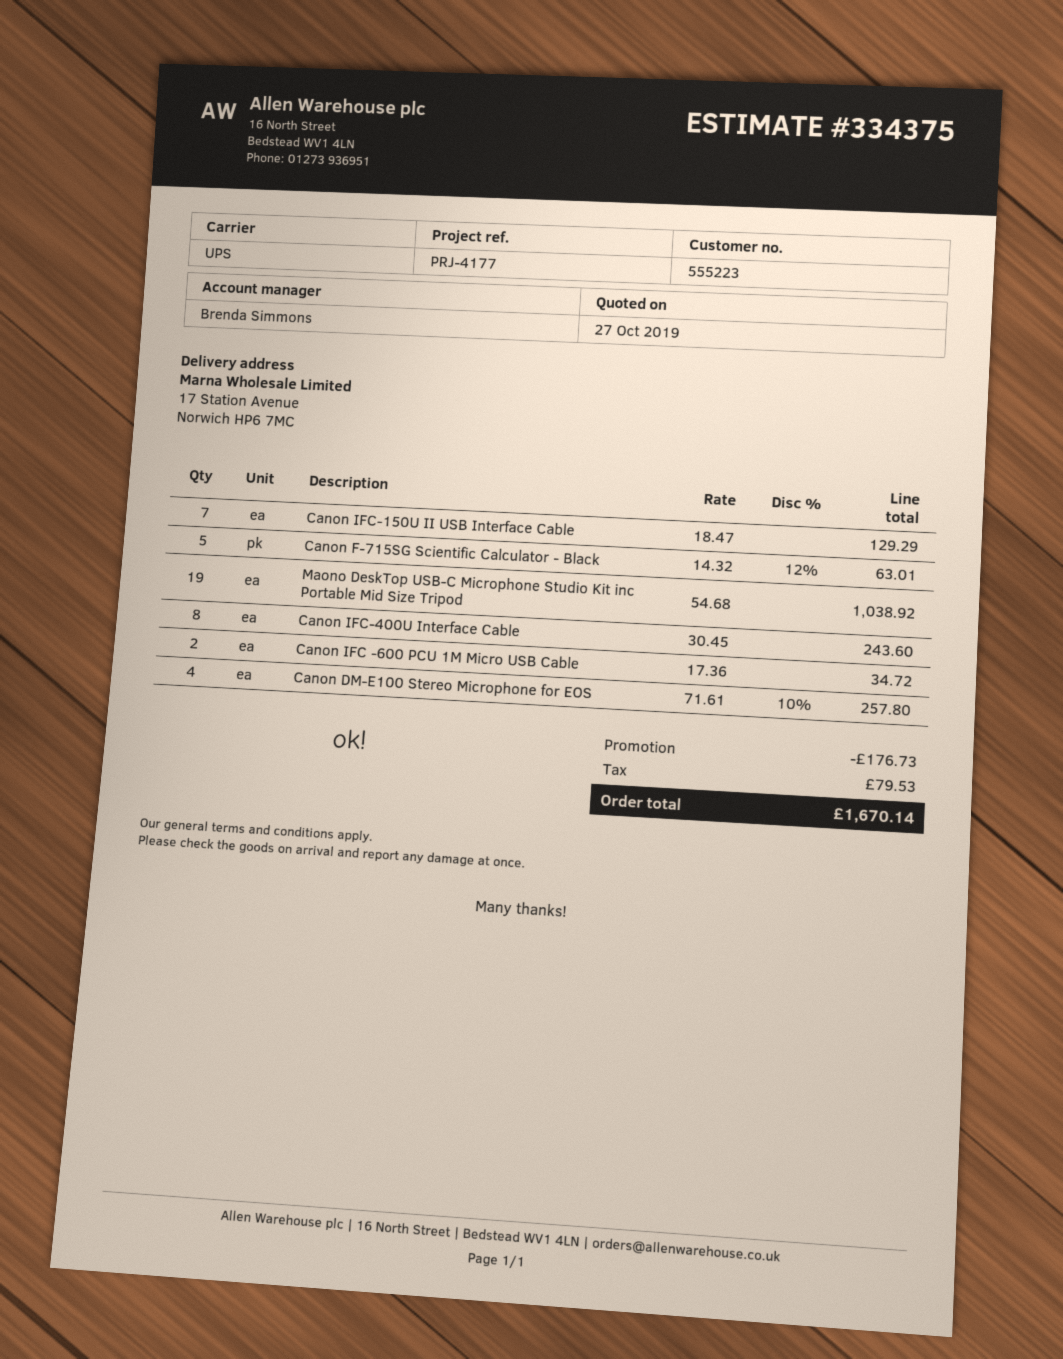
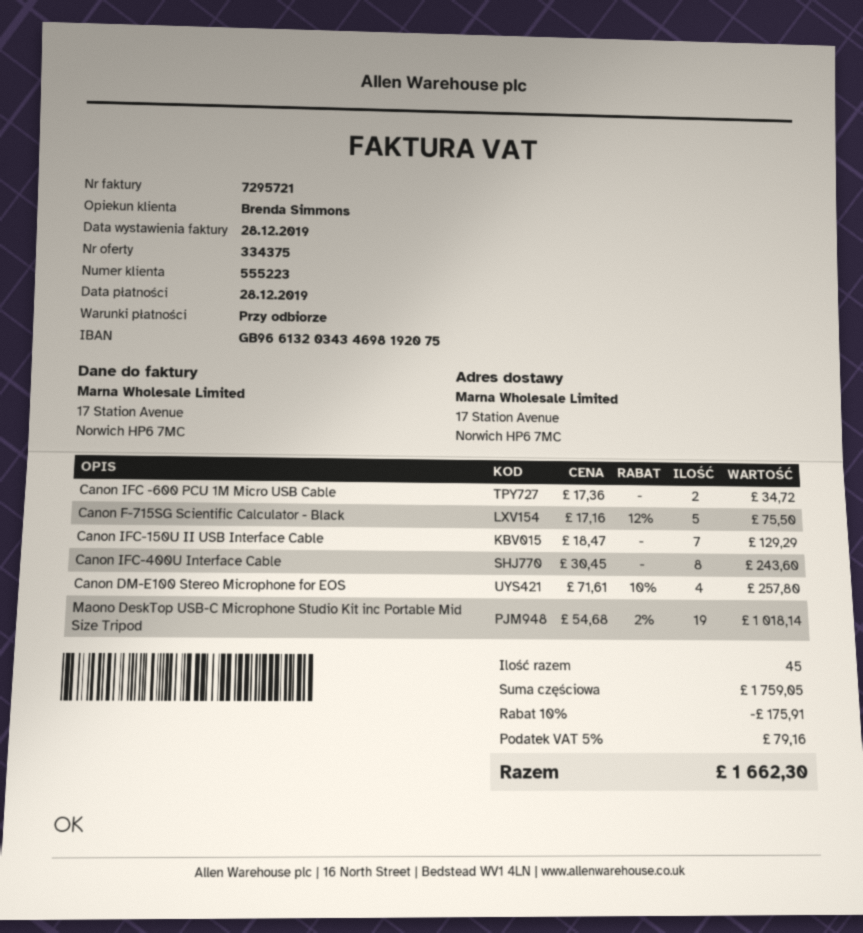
Canon F-715SG Scientific Calculator - Black: 5 x 14.32 - 12% = 63.01 -> 5 x 17.16 - 12% = 75.50
Maono DeskTop USB-C Microphone Studio Kit inc Portable Mid Size Tripod: 19 x 54.68 = 1038.92 -> 19 x 54.68 - 2% = 1018.14
discount: 176.73 -> 175.91
tax: 79.53 -> 79.16
total: 1670.14 -> 1662.30

